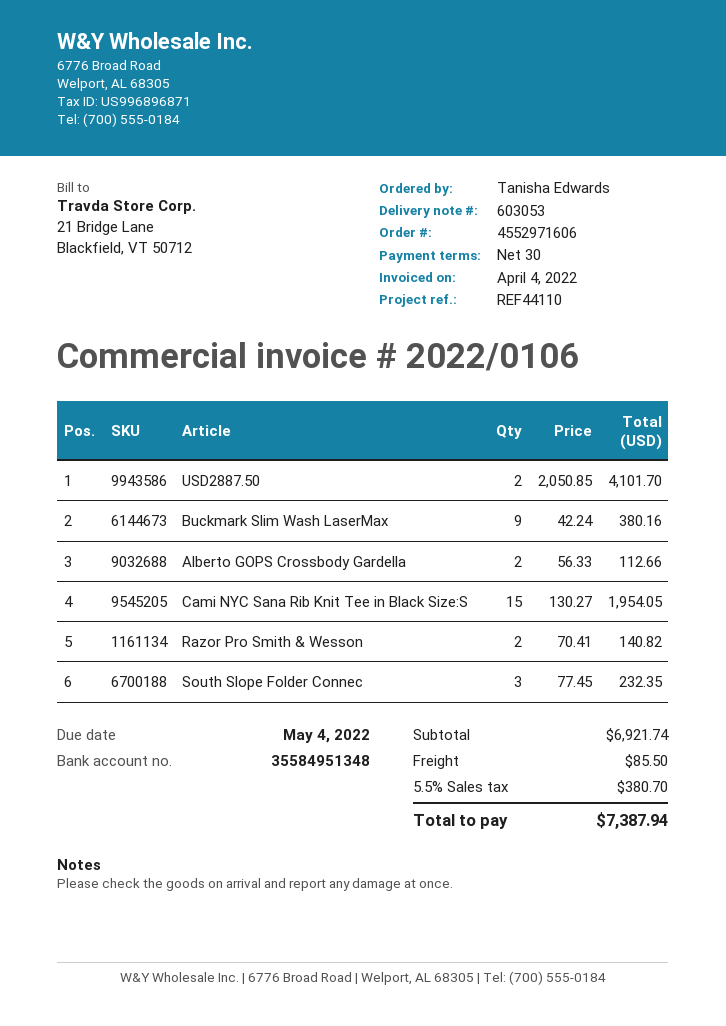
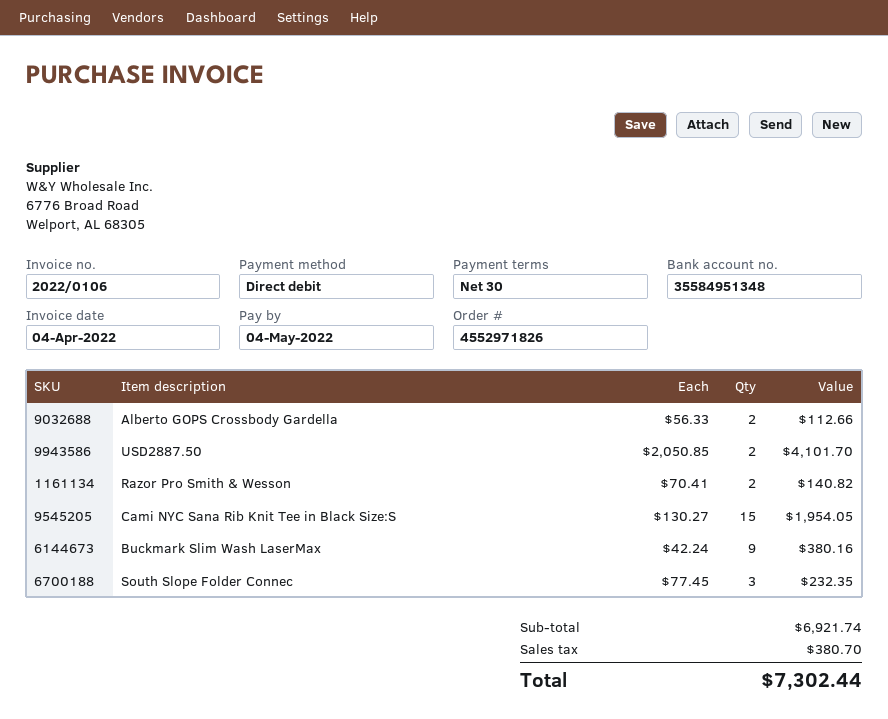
order number: 4552971606 -> 4552971826
shipping: 85.50 -> none
total: 7387.94 -> 7302.44

